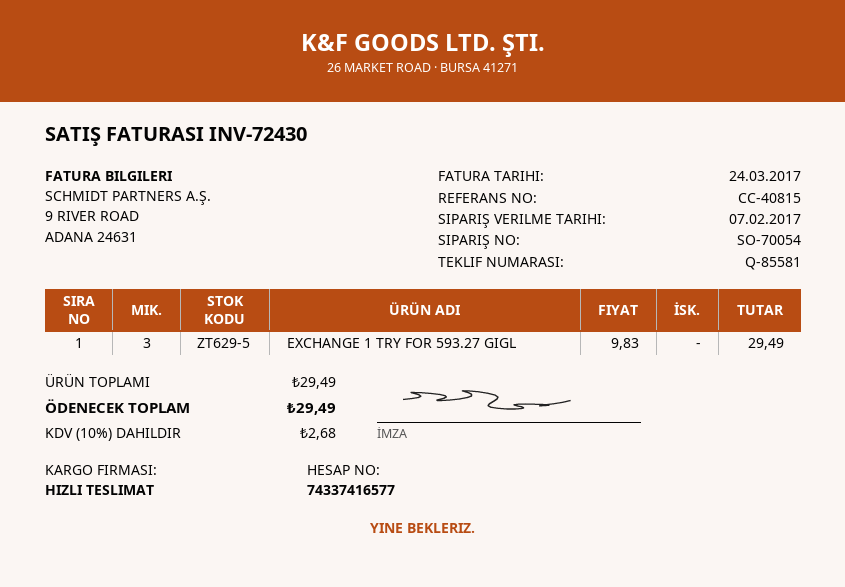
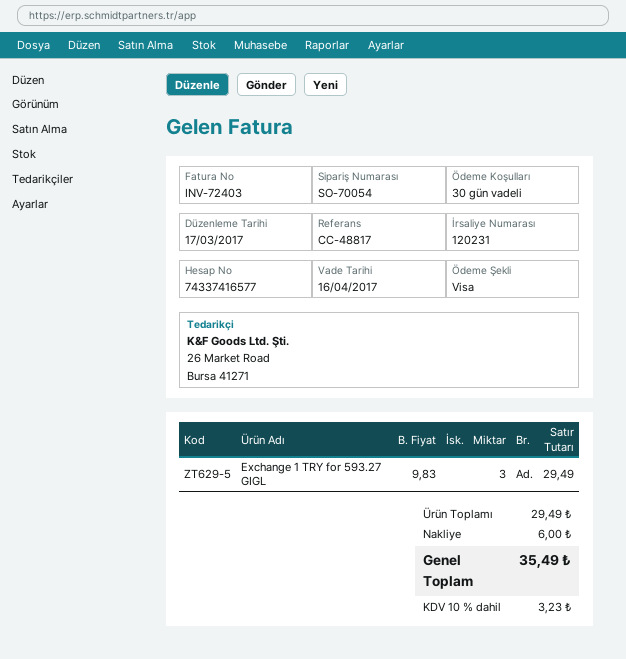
invoice number: INV-72430 -> INV-72403
invoice date: 2017-03-24 -> 2017-03-17
reference: CC-40815 -> CC-48817
shipping: none -> 6.00
tax: 10% = 2.68 -> 10% = 3.23
total: 29.49 -> 35.49

